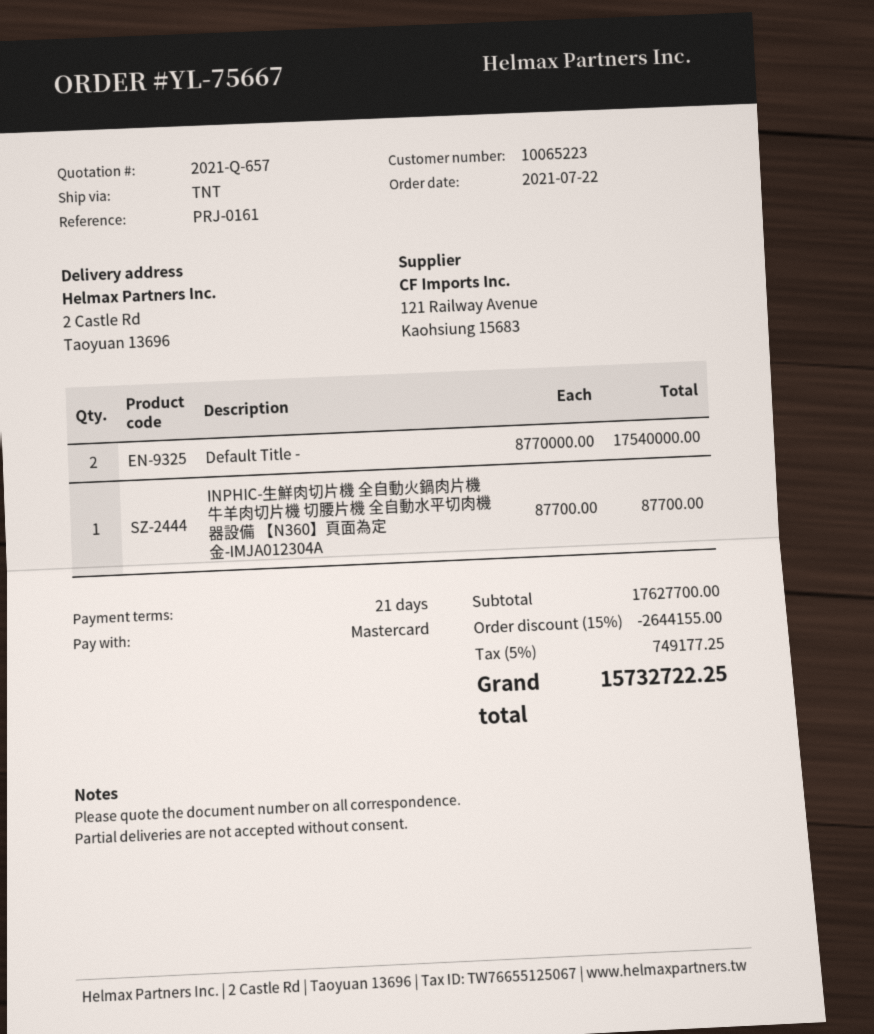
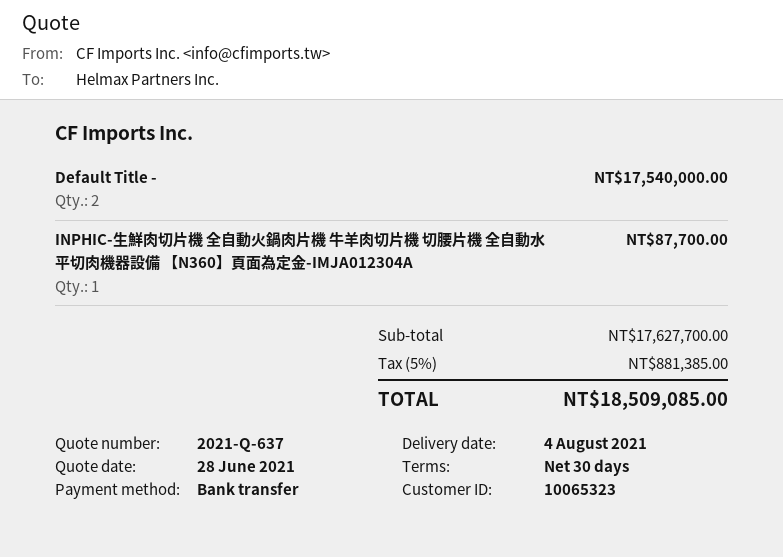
quote number: 2021-Q-657 -> 2021-Q-637
payment terms: 21 days -> 30 days
customer number: 10065223 -> 10065323
payment method: Mastercard -> bank transfer
discount: 15% = 2644155.00 -> none
tax: 5% = 749177.25 -> 5% = 881385.00
total: 15732722.25 -> 18509085.00

